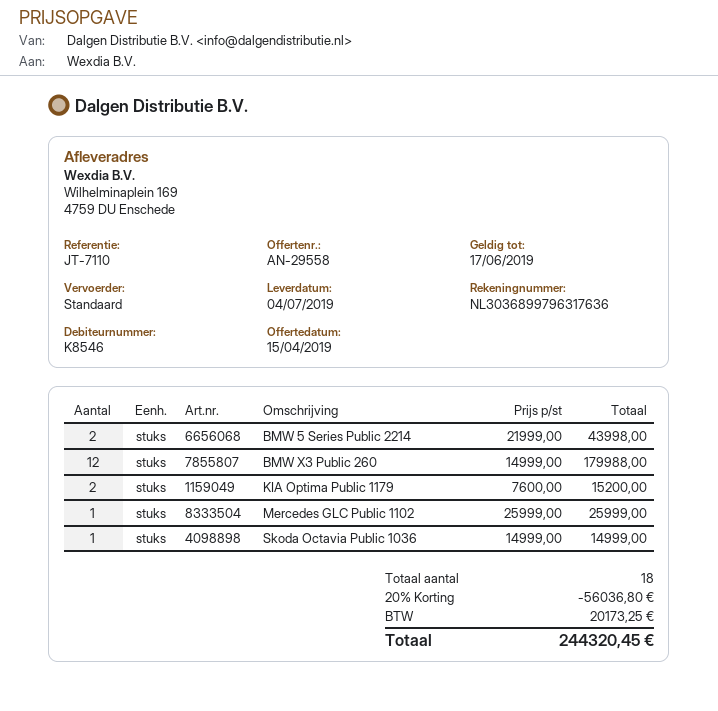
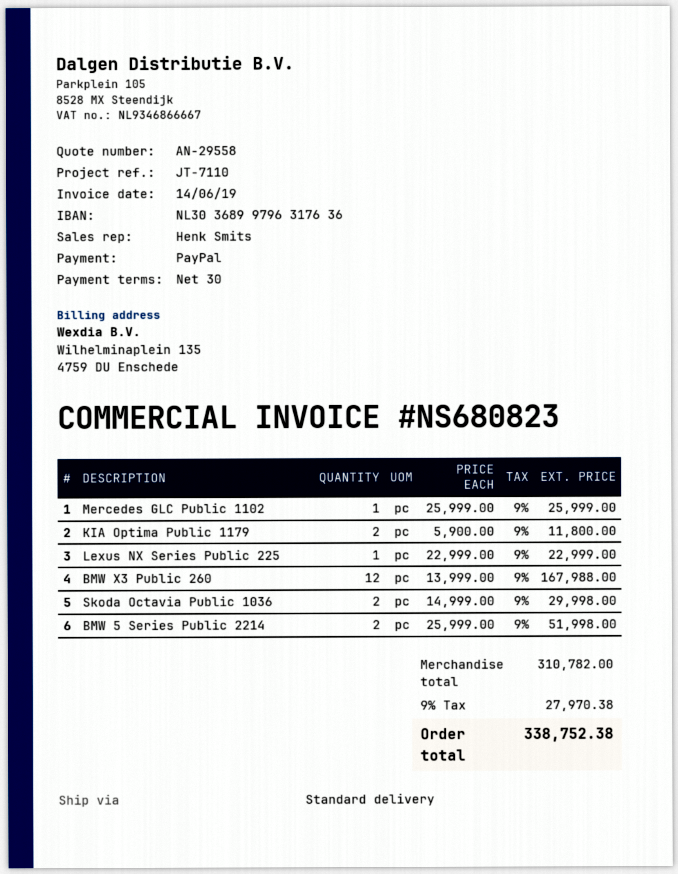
BMW 5 Series Public 2214: 2 x 21999.00 = 43998.00 -> 2 x 25999.00 = 51998.00
BMW X3 Public 260: 12 x 14999.00 = 179988.00 -> 12 x 13999.00 = 167988.00
KIA Optima Public 1179: 2 x 7600.00 = 15200.00 -> 2 x 5900.00 = 11800.00
Skoda Octavia Public 1036: 1 x 14999.00 = 14999.00 -> 2 x 14999.00 = 29998.00
Lexus NX Series Public 225: none -> 1 x 22999.00 = 22999.00
discount: 20% = 56036.80 -> none
tax: 20173.25 -> 27970.38
total: 244320.45 -> 338752.38

